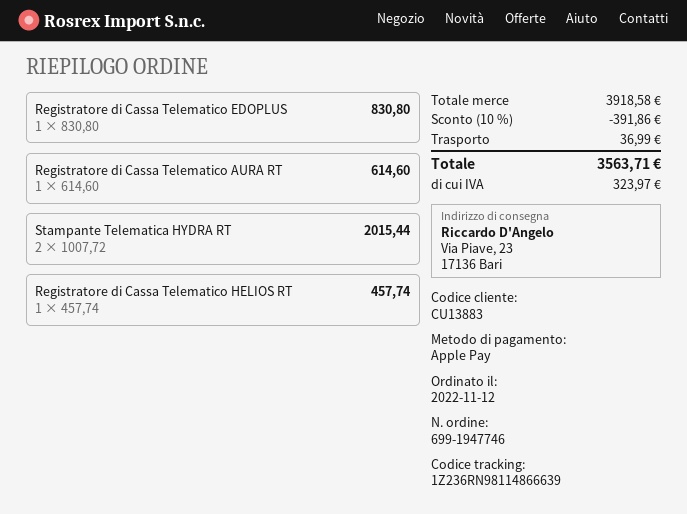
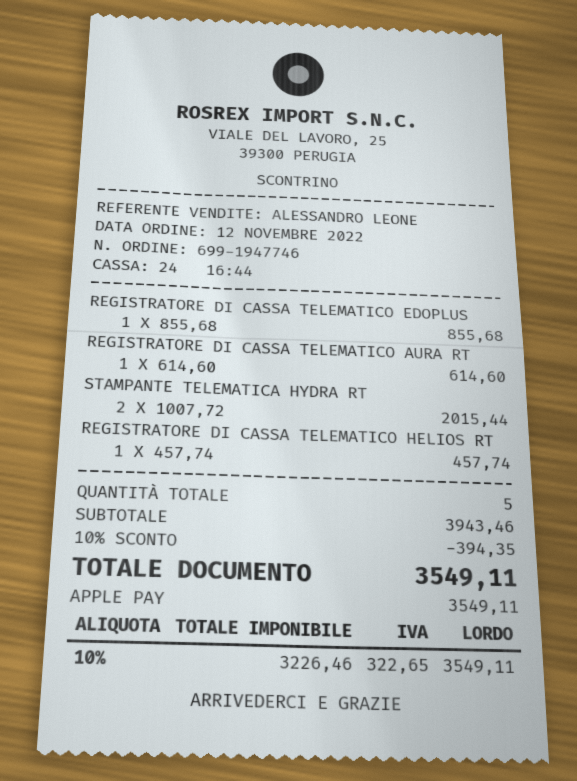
Registratore di Cassa Telematico EDOPLUS: 1 x 830.80 = 830.80 -> 1 x 855.68 = 855.68
subtotal: 3918.58 -> 3943.46
discount: 10% = 391.86 -> 10% = 394.35
shipping: 36.99 -> none
tax: 323.97 -> 322.65
total: 3563.71 -> 3549.11

